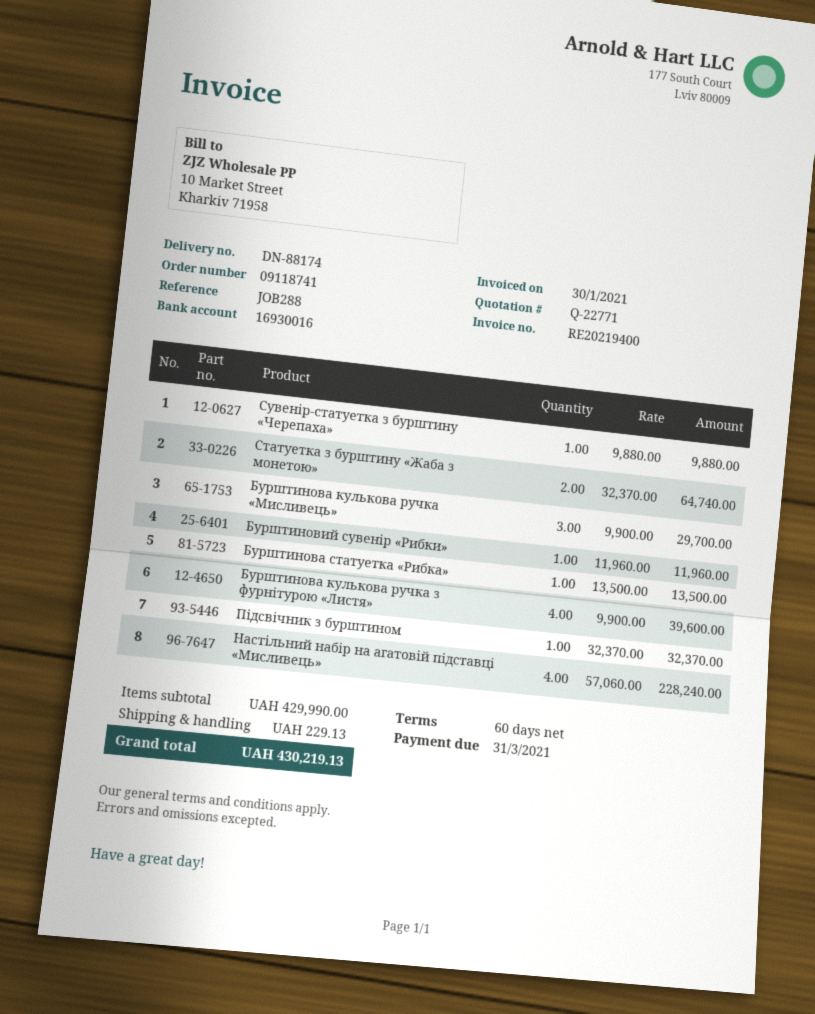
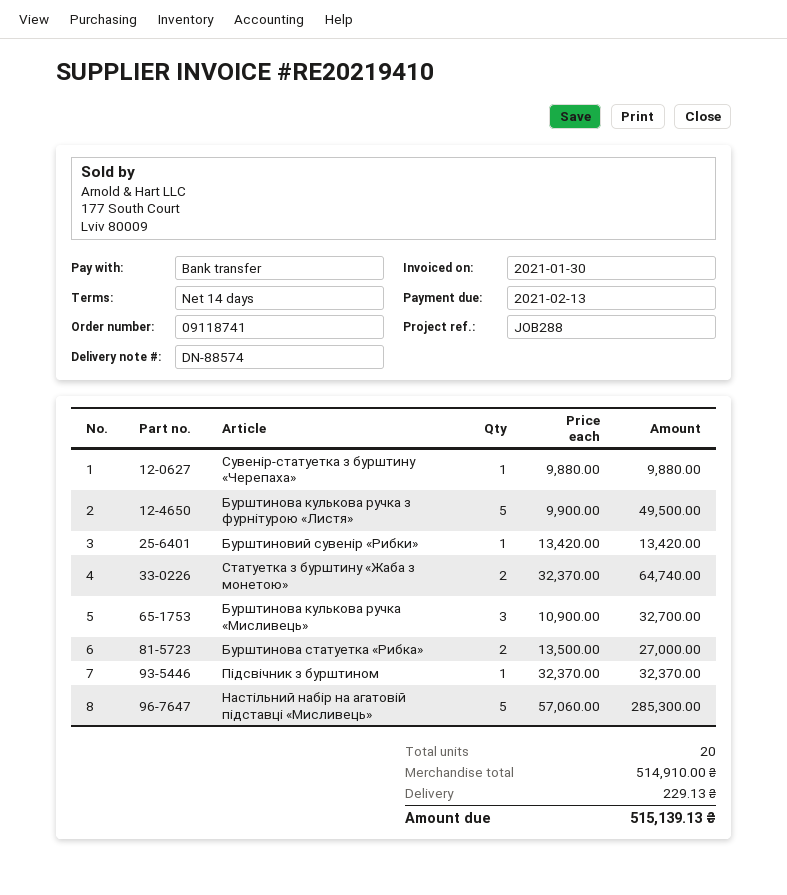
delivery note number: DN-88174 -> DN-88574
invoice number: RE20219400 -> RE20219410
payment terms: 60 days -> 14 days
due date: 2021-03-31 -> 2021-02-13
Бурштинова кулькова ручка «Мисливець»: 3 x 9900.00 = 29700.00 -> 3 x 10900.00 = 32700.00
Бурштиновий сувенір «Рибки»: 1 x 11960.00 = 11960.00 -> 1 x 13420.00 = 13420.00
Бурштинова статуетка «Рибка»: 1 x 13500.00 = 13500.00 -> 2 x 13500.00 = 27000.00
Бурштинова кулькова ручка з фурнітурою «Листя»: 4 x 9900.00 = 39600.00 -> 5 x 9900.00 = 49500.00
Настільний набір на агатовій підставці «Мисливець»: 4 x 57060.00 = 228240.00 -> 5 x 57060.00 = 285300.00
subtotal: 429990.00 -> 514910.00
total: 430219.13 -> 515139.13

